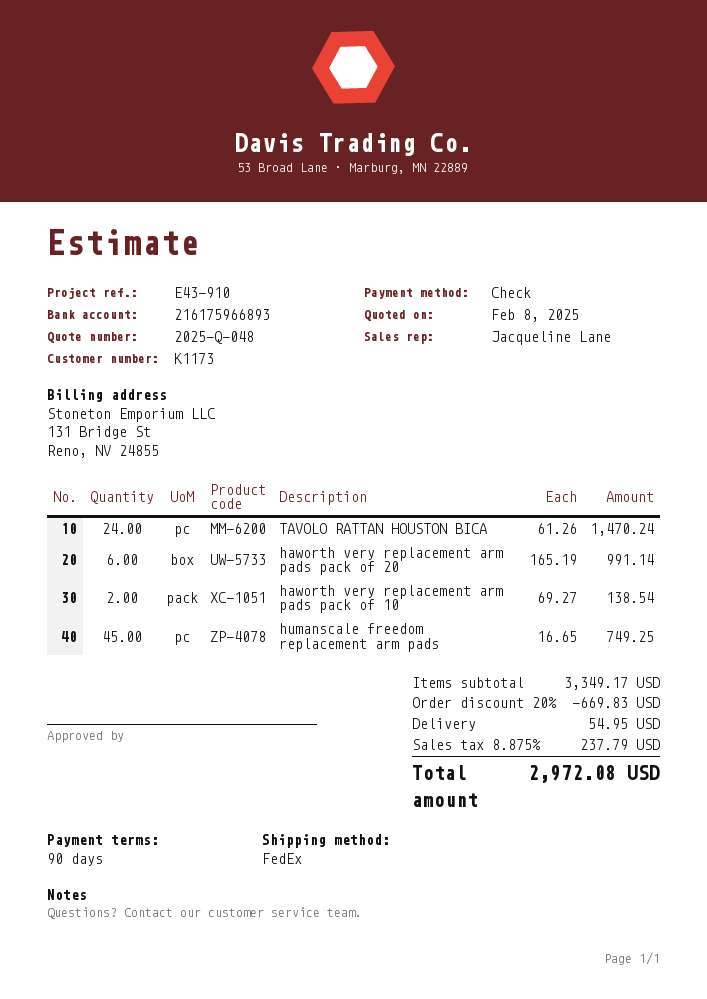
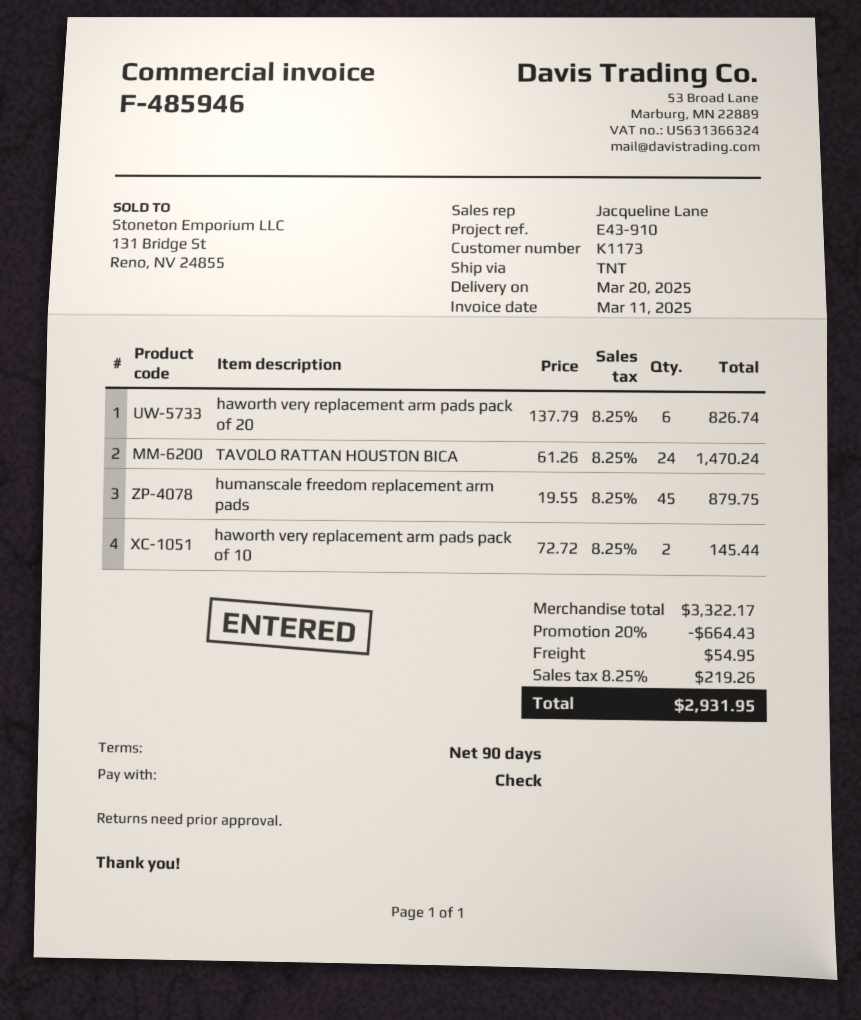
shipping method: FedEx -> TNT
haworth very replacement arm pads pack of 20: 6 x 165.19 = 991.14 -> 6 x 137.79 = 826.74
haworth very replacement arm pads pack of 10: 2 x 69.27 = 138.54 -> 2 x 72.72 = 145.44
humanscale freedom replacement arm pads: 45 x 16.65 = 749.25 -> 45 x 19.55 = 879.75
subtotal: 3349.17 -> 3322.17
discount: 20% = 669.83 -> 20% = 664.43
tax: 8.875% = 237.79 -> 8.25% = 219.26
total: 2972.08 -> 2931.95

